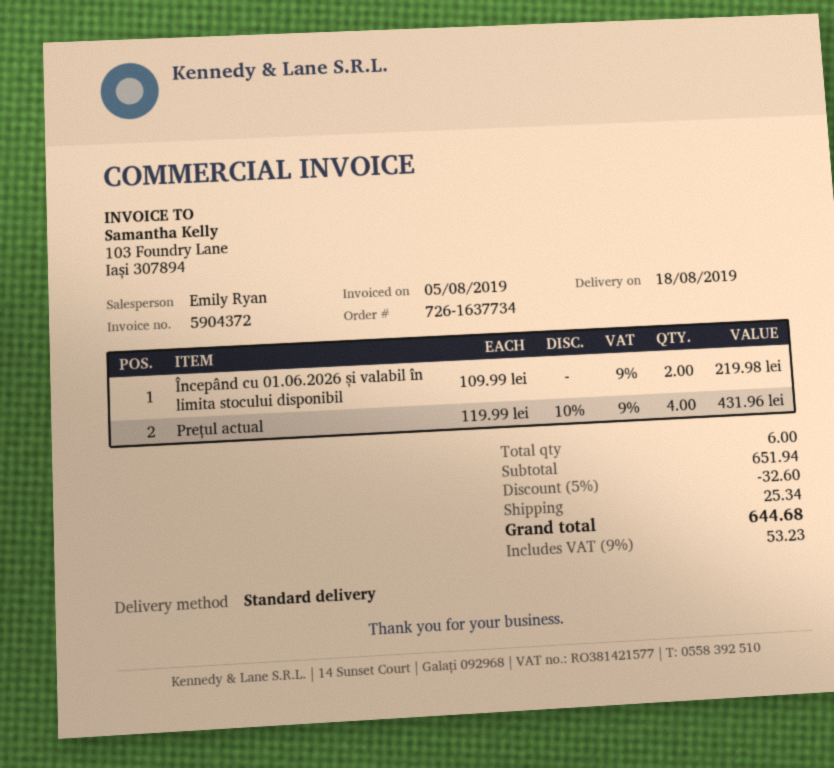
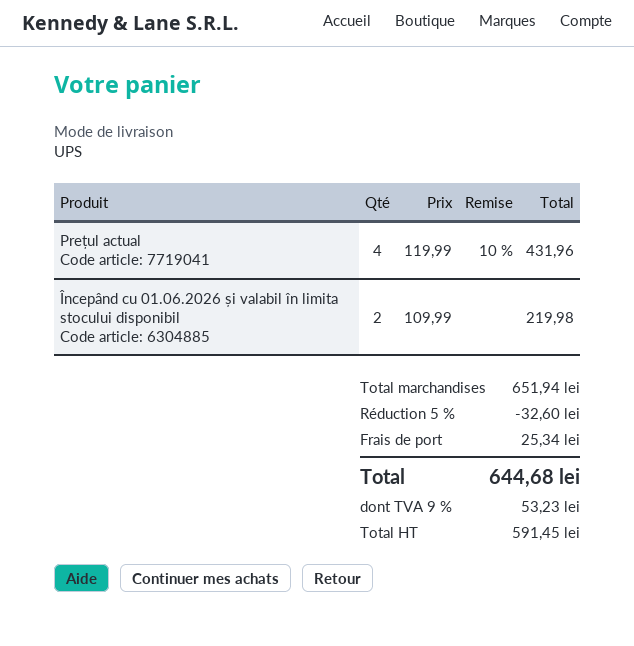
shipping method: standard -> UPS

